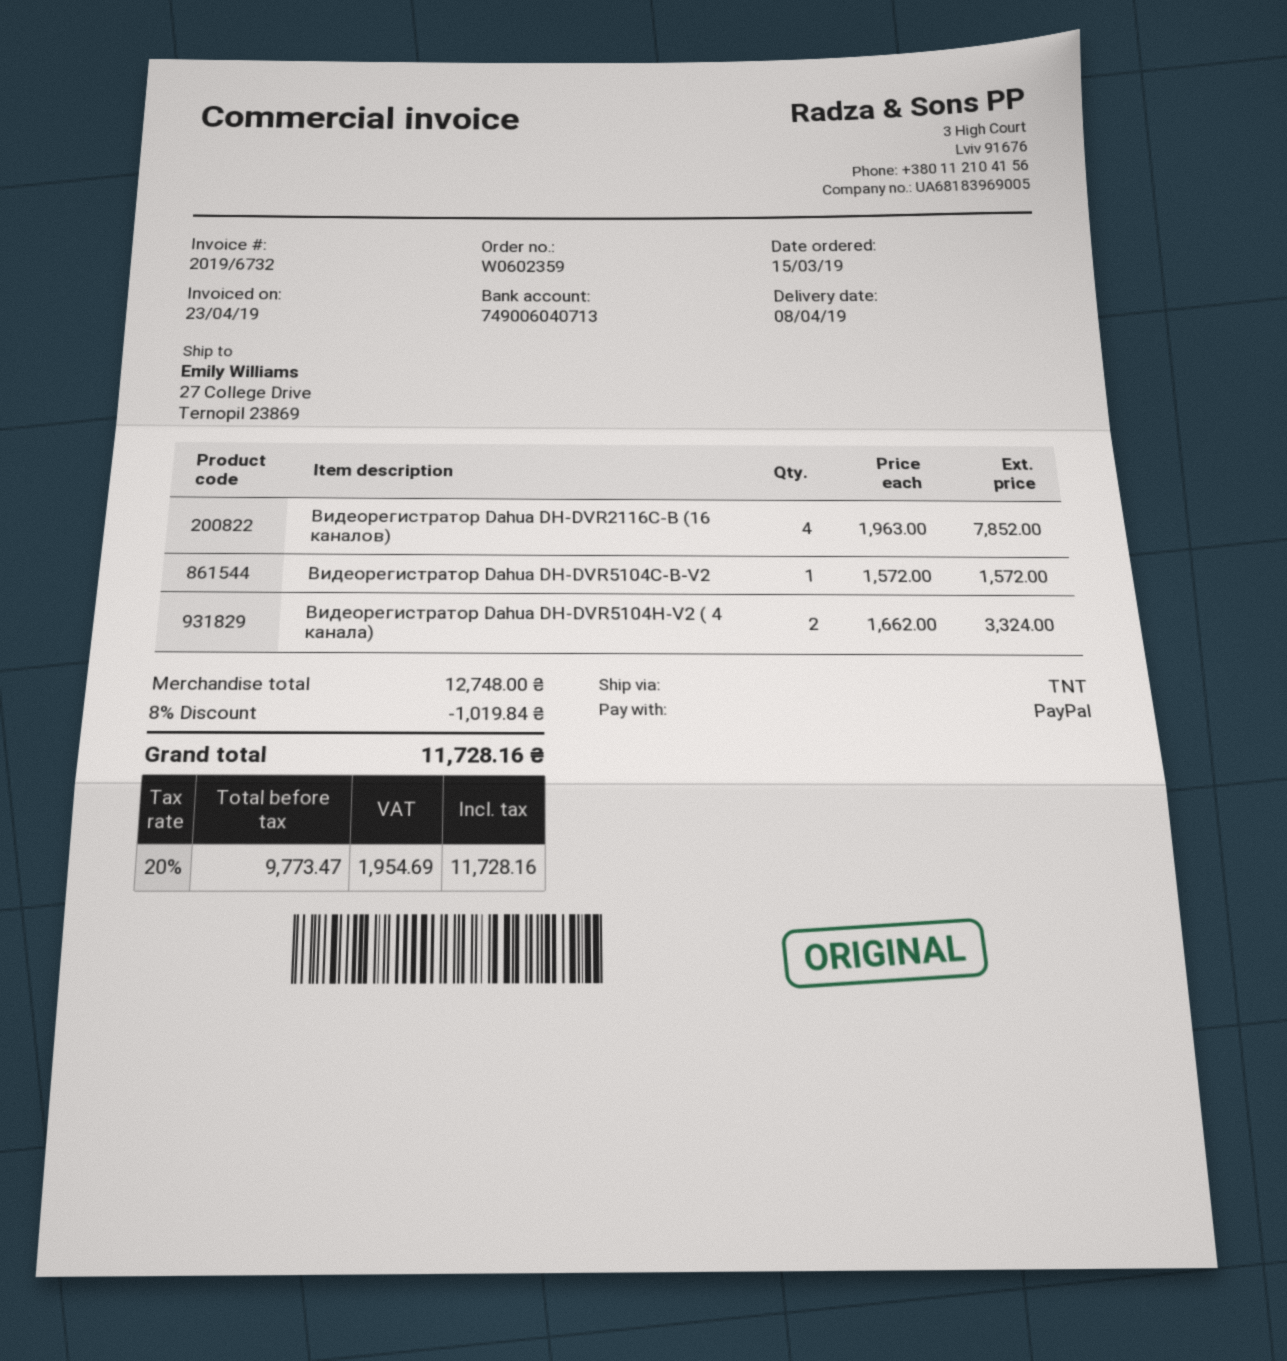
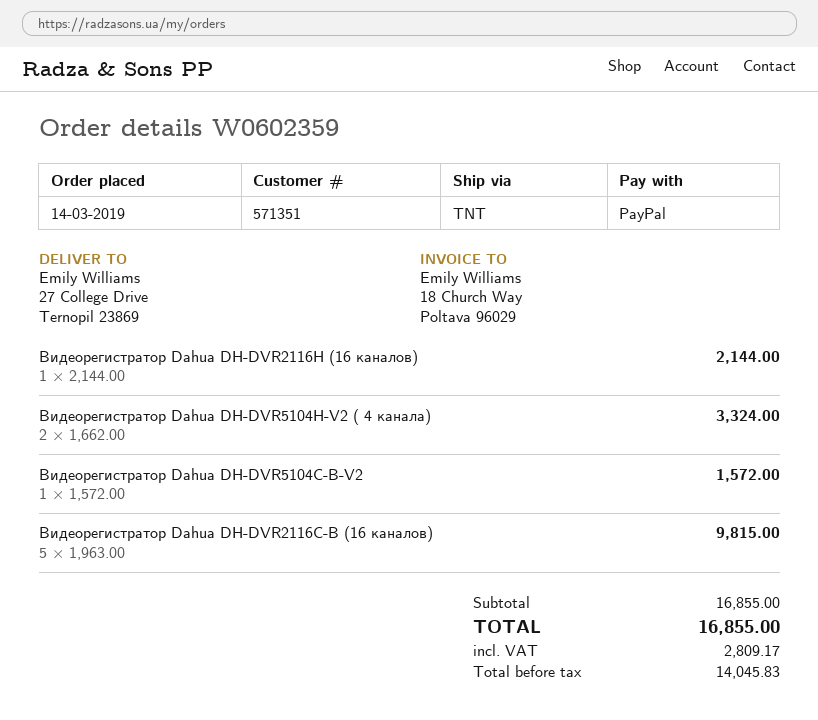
order date: 2019-03-15 -> 2019-03-14
Видеорегистратор Dahua DH-DVR2116С-B (16 каналов): 4 x 1963.00 = 7852.00 -> 5 x 1963.00 = 9815.00
Видеорегистратор Dahua DH-DVR2116H (16 каналов): none -> 1 x 2144.00 = 2144.00
subtotal: 12748.00 -> 16855.00
discount: 8% = 1019.84 -> none
net: 9773.47 -> 14045.83
tax: 1954.69 -> 2809.17
total: 11728.16 -> 16855.00

